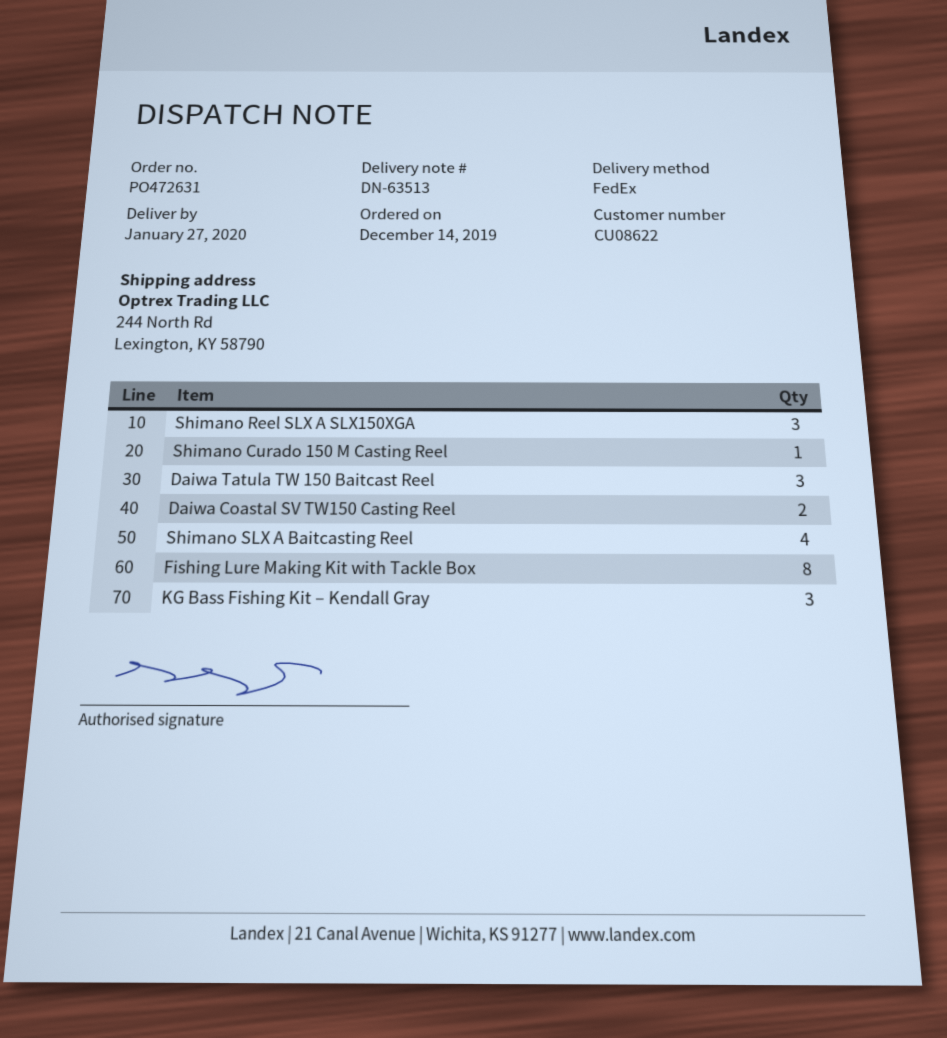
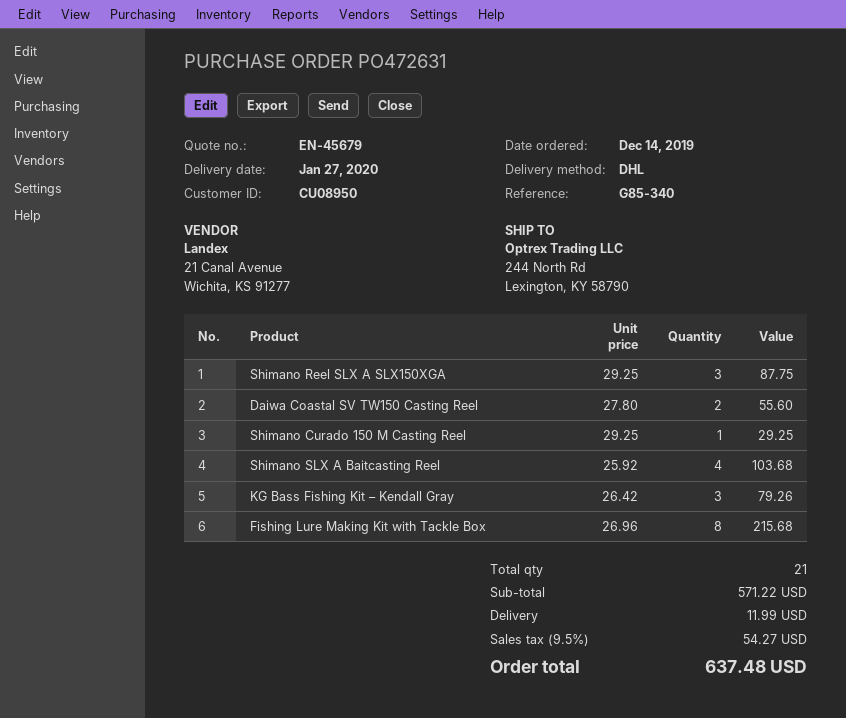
customer number: CU08622 -> CU08950
shipping method: FedEx -> DHL
Daiwa Tatula TW 150 Baitcast Reel: 3 -> none

